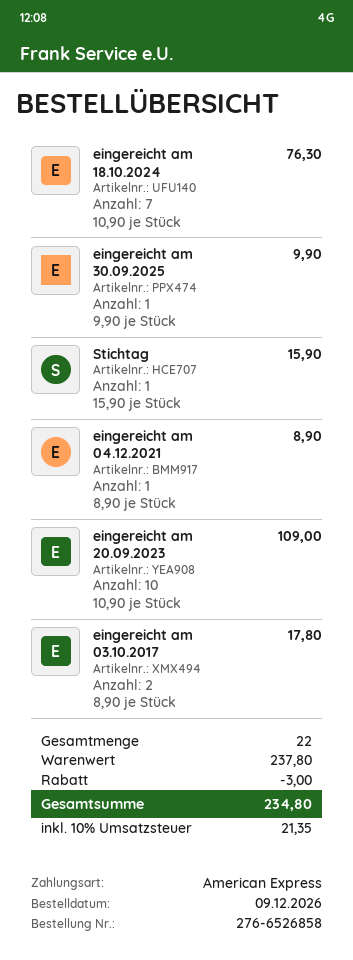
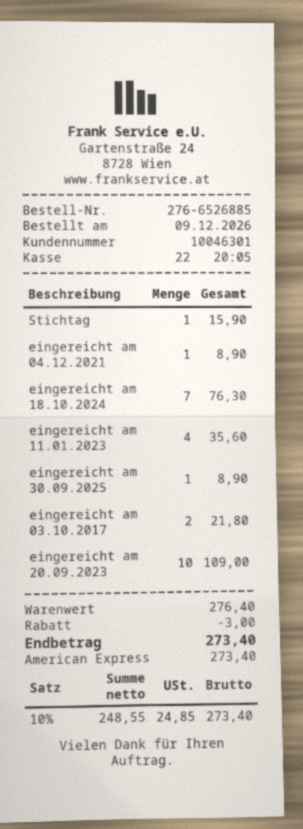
order number: 276-6526858 -> 276-6526885
eingereicht am 30.09.2025: 1 for 9.90 -> 1 for 8.90
eingereicht am 03.10.2017: 2 for 17.80 -> 2 for 21.80
eingereicht am 11.01.2023: none -> 4 for 35.60
subtotal: 237.80 -> 276.40
tax: 10% = 21.35 -> 10% = 24.85
total: 234.80 -> 273.40

